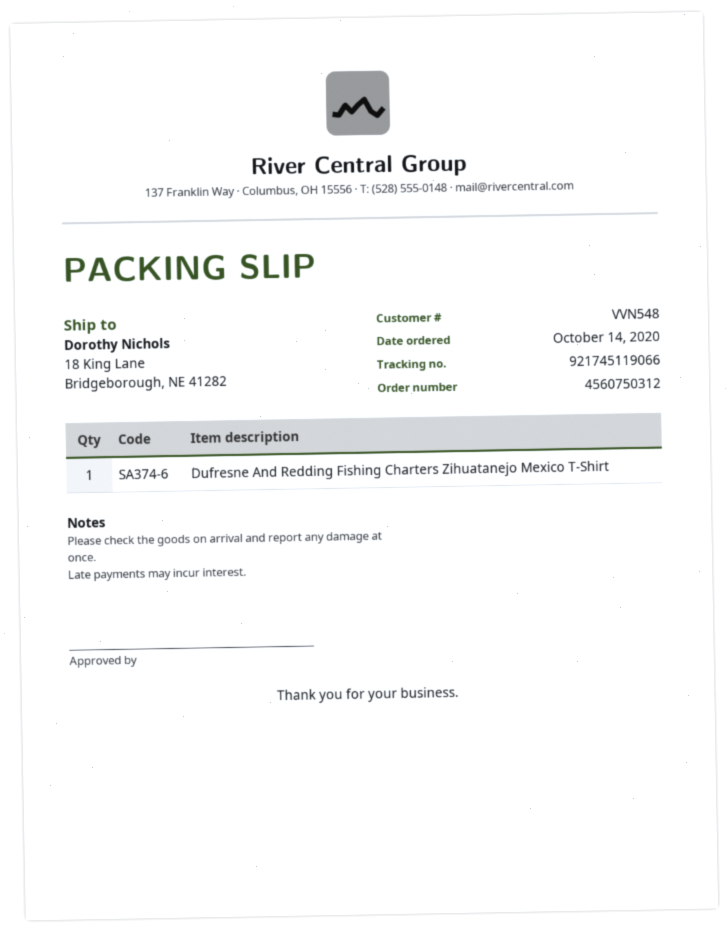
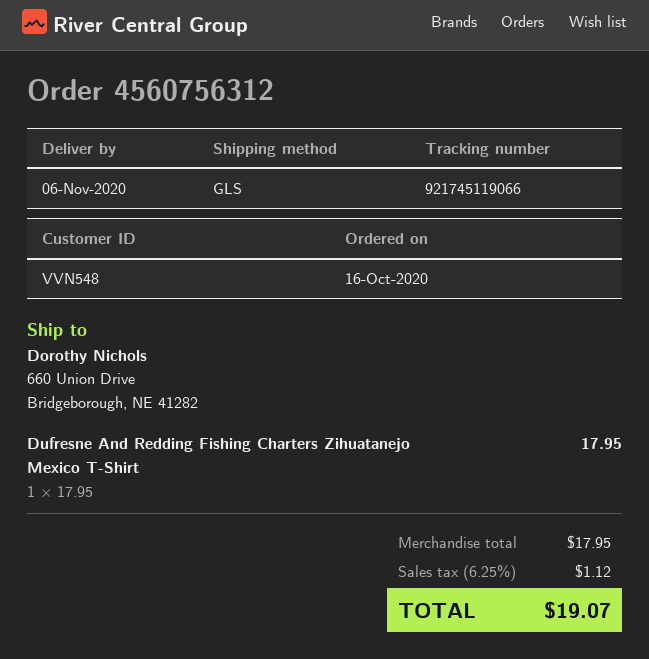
order number: 4560750312 -> 4560756312
order date: 2020-10-14 -> 2020-10-16
ship to: 18 King Lane, Bridgeborough, NE 41282 -> 660 Union Drive, Bridgeborough, NE 41282

